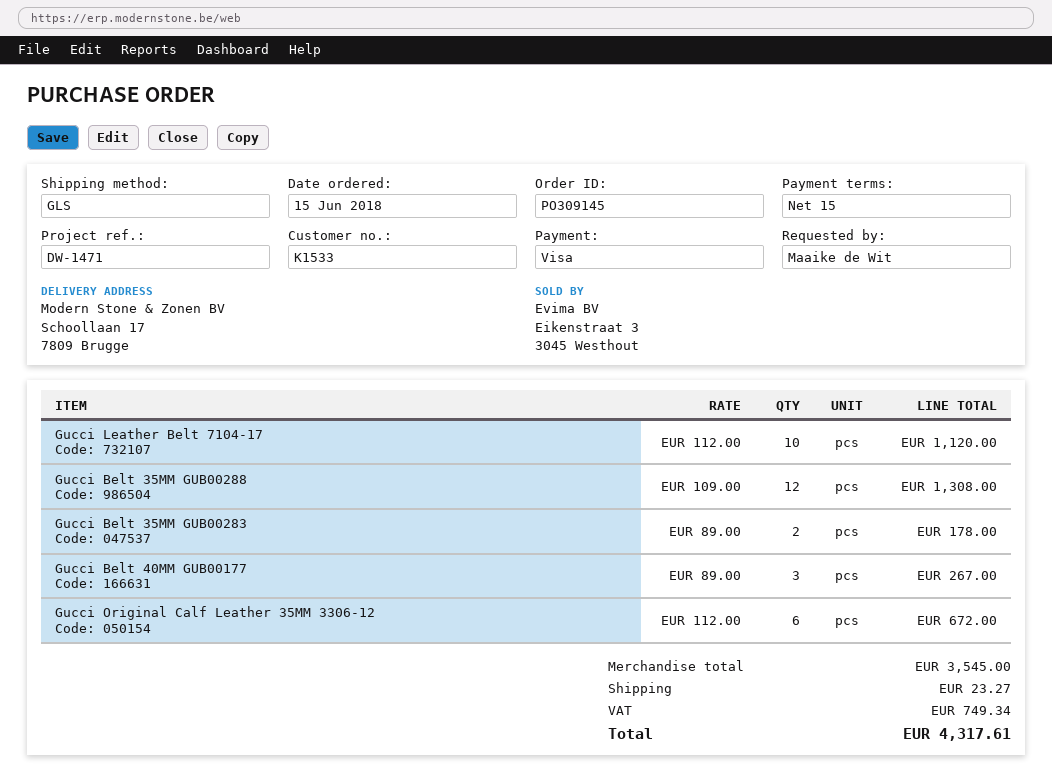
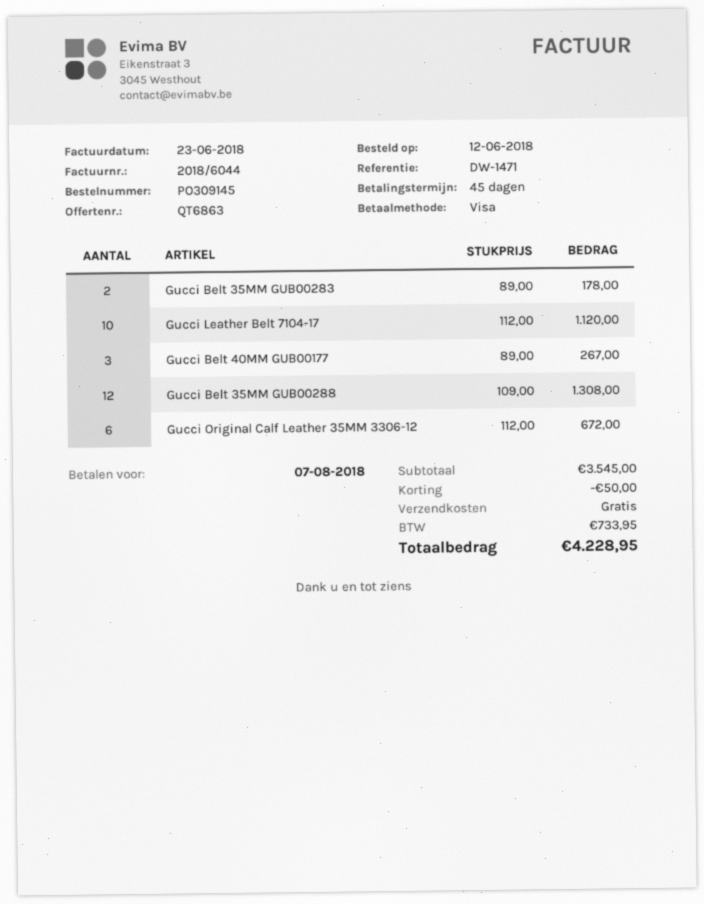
order date: 2018-06-15 -> 2018-06-12
payment terms: 15 days -> 45 days
discount: none -> 50.00
shipping: 23.27 -> 0.00
tax: 749.34 -> 733.95
total: 4317.61 -> 4228.95

